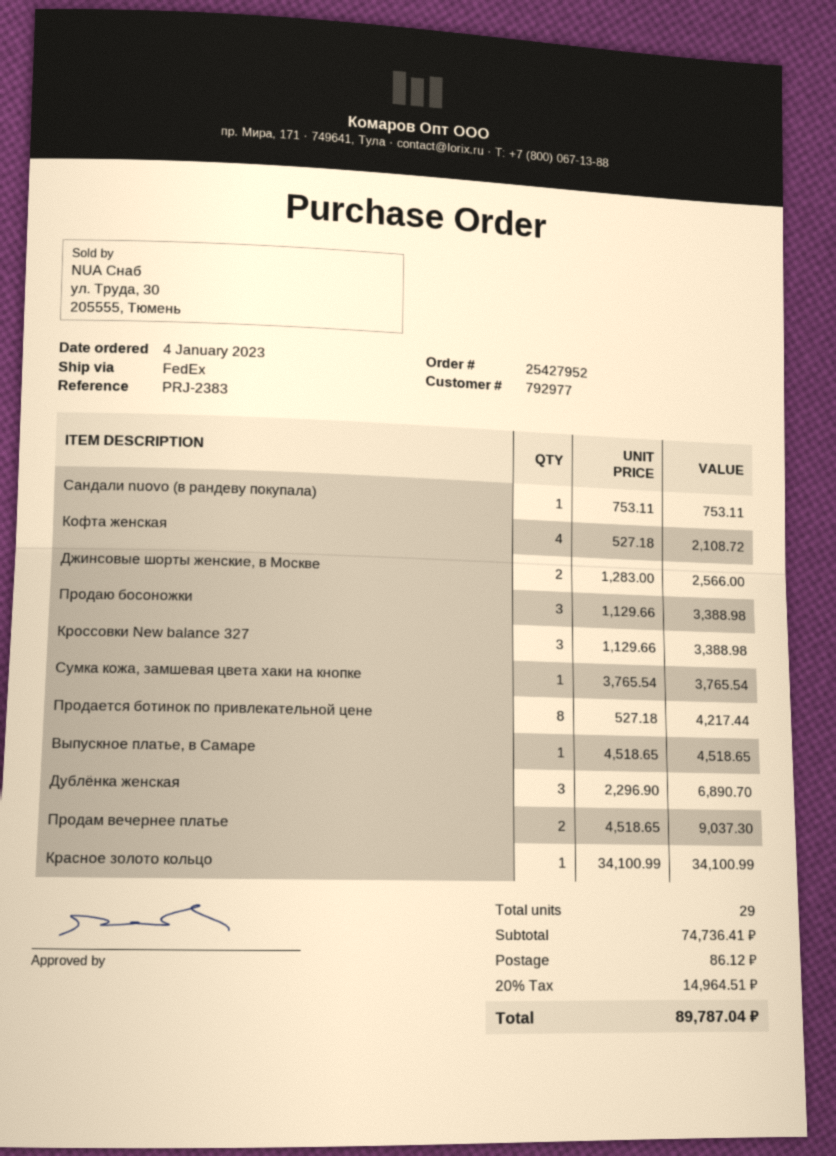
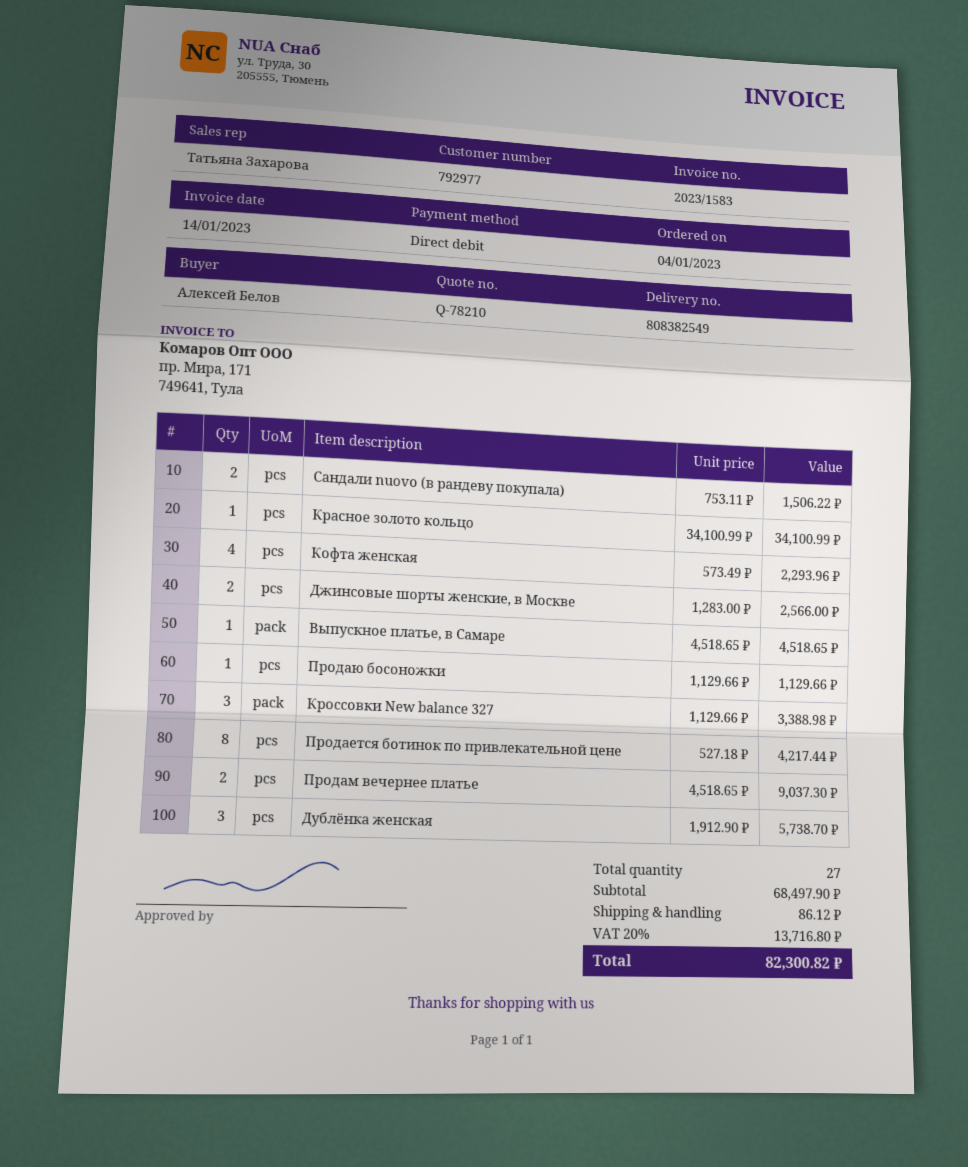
Сандали nuovo (в рандеву покупала): 1 x 753.11 = 753.11 -> 2 x 753.11 = 1506.22
Кофта женская: 4 x 527.18 = 2108.72 -> 4 x 573.49 = 2293.96
Продаю босоножки: 3 x 1129.66 = 3388.98 -> 1 x 1129.66 = 1129.66
Сумка кожа, замшевая цвета хаки на кнопке: 1 x 3765.54 = 3765.54 -> none
Дублёнка женская: 3 x 2296.90 = 6890.70 -> 3 x 1912.90 = 5738.70
total quantity: 29 -> 27
subtotal: 74736.41 -> 68497.90
tax: 20% = 14964.51 -> 20% = 13716.80
total: 89787.04 -> 82300.82

